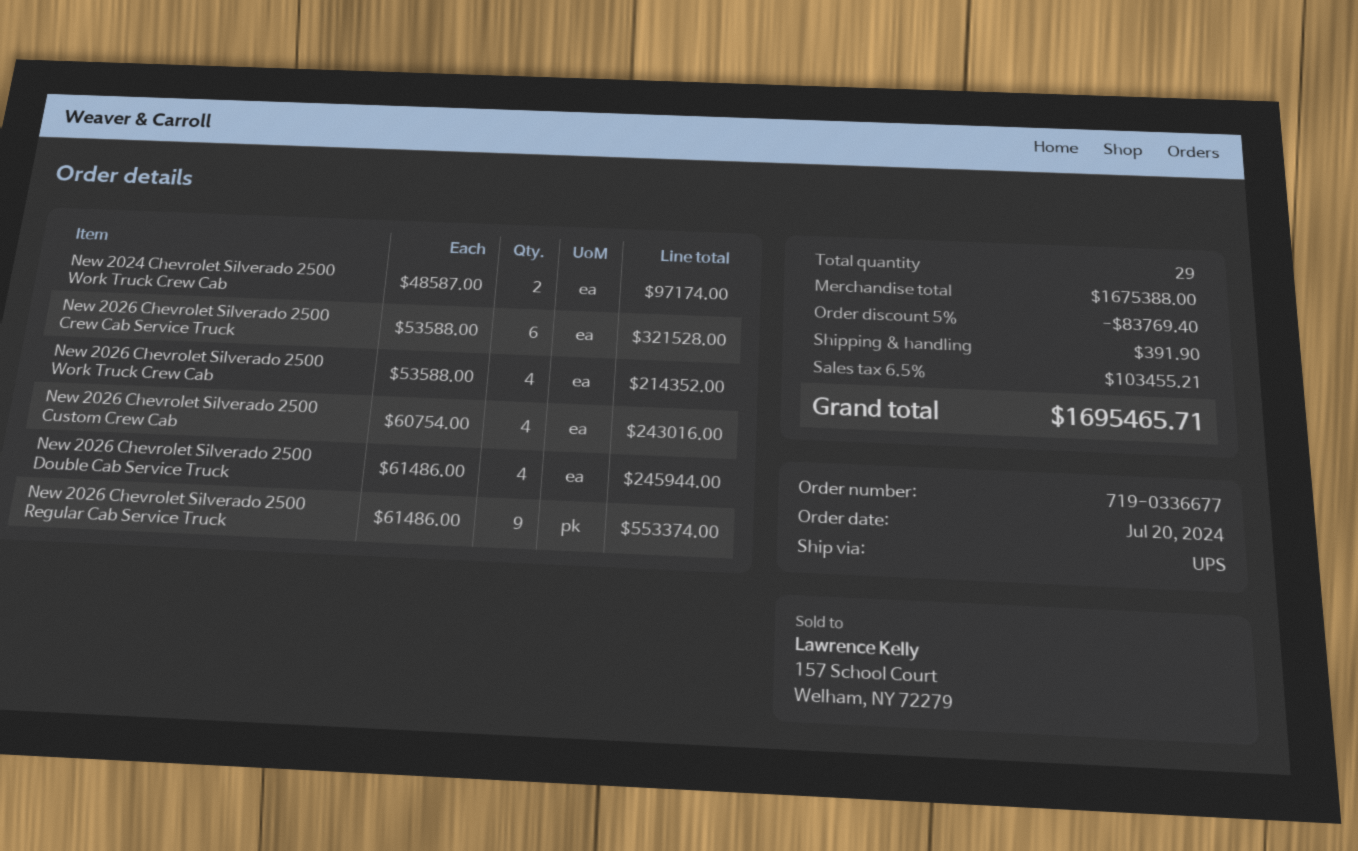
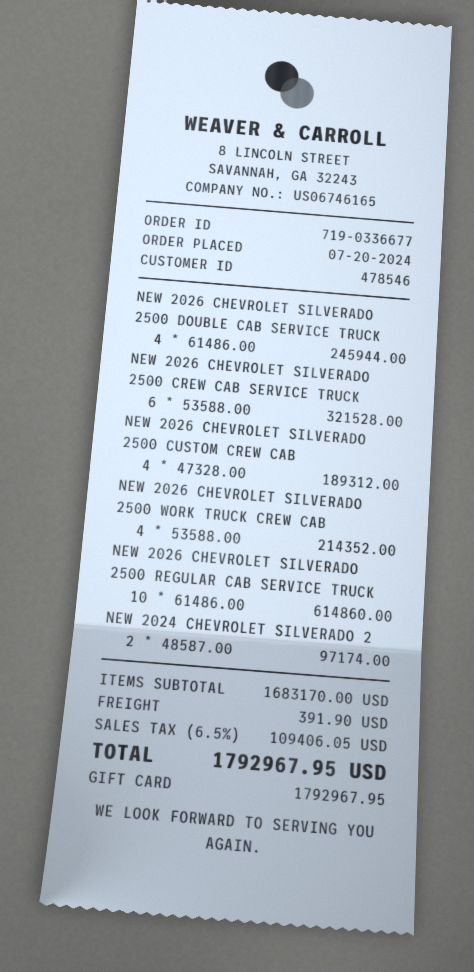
New 2026 Chevrolet Silverado 2500 Custom Crew Cab: 4 x 60754.00 = 243016.00 -> 4 x 47328.00 = 189312.00
New 2026 Chevrolet Silverado 2500 Regular Cab Service Truck: 9 x 61486.00 = 553374.00 -> 10 x 61486.00 = 614860.00
subtotal: 1675388.00 -> 1683170.00
discount: 5% = 83769.40 -> none
tax: 6.5% = 103455.21 -> 6.5% = 109406.05
total: 1695465.71 -> 1792967.95

